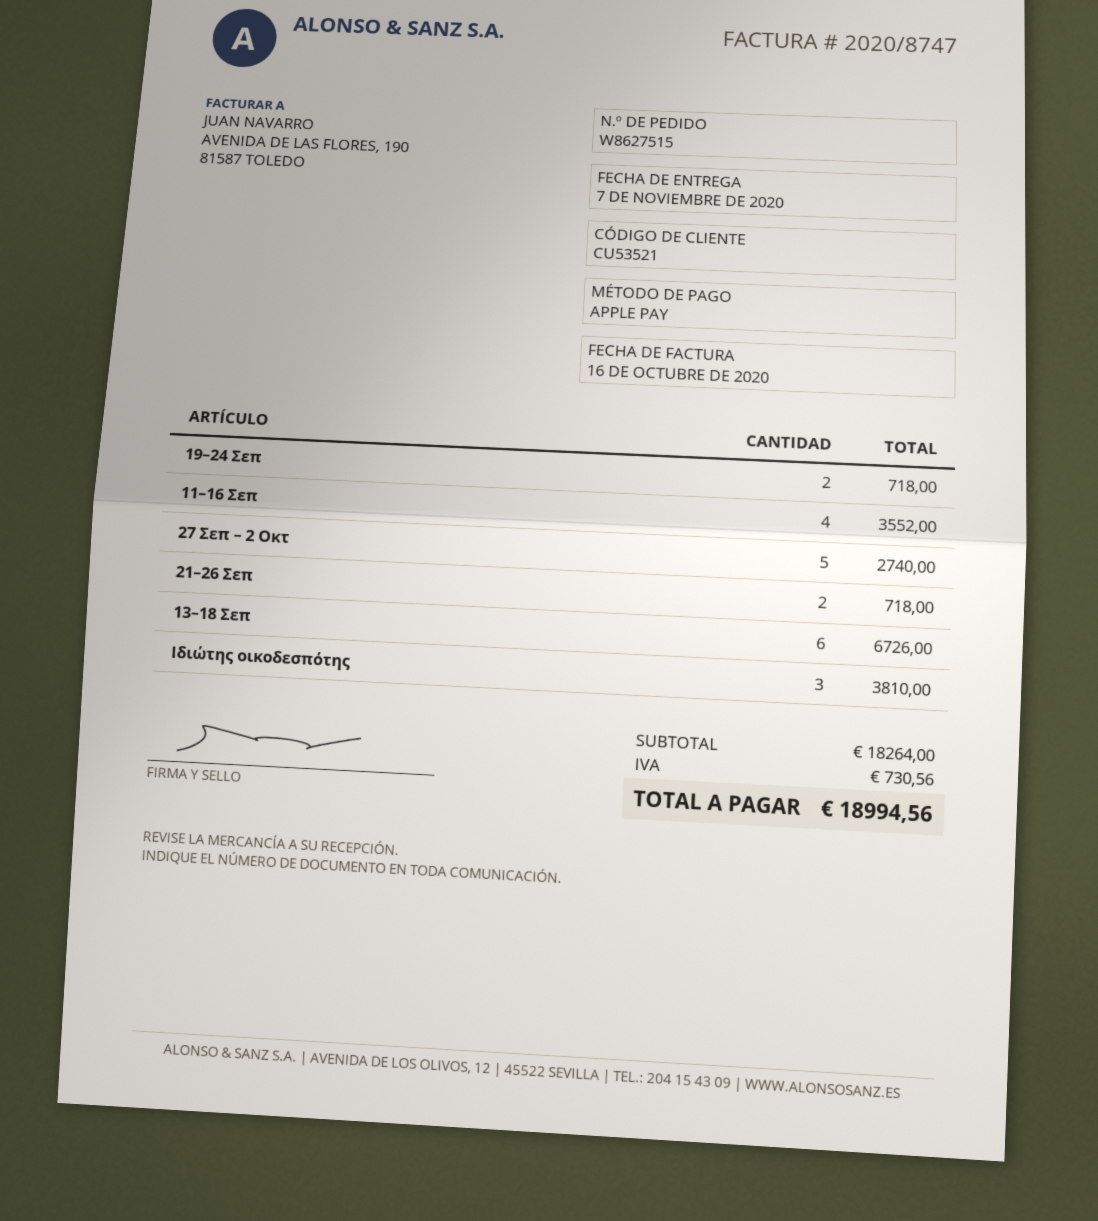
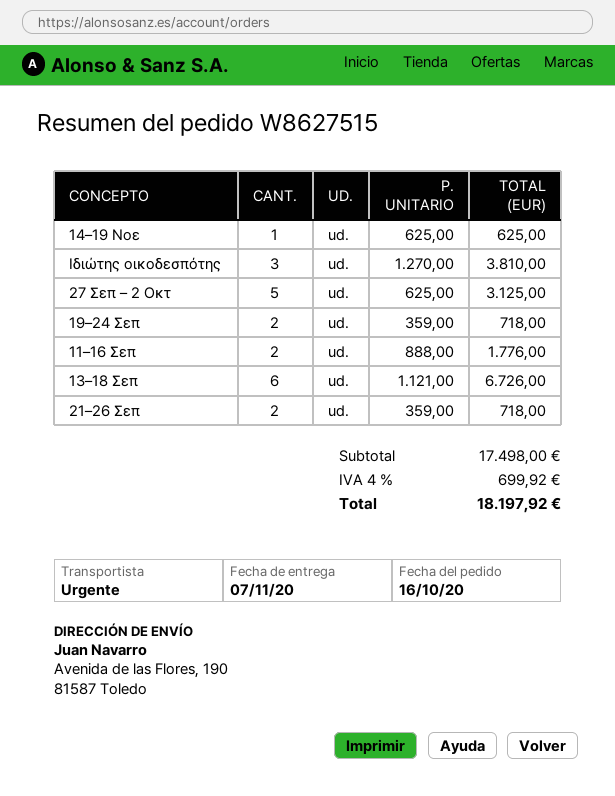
11–16 Σεπ: 4 for 3552.00 -> 2 for 1776.00
27 Σεπ – 2 Οκτ: 5 for 2740.00 -> 5 for 3125.00
14–19 Νοε: none -> 1 for 625.00
subtotal: 18264.00 -> 17498.00
tax: 730.56 -> 699.92
total: 18994.56 -> 18197.92

